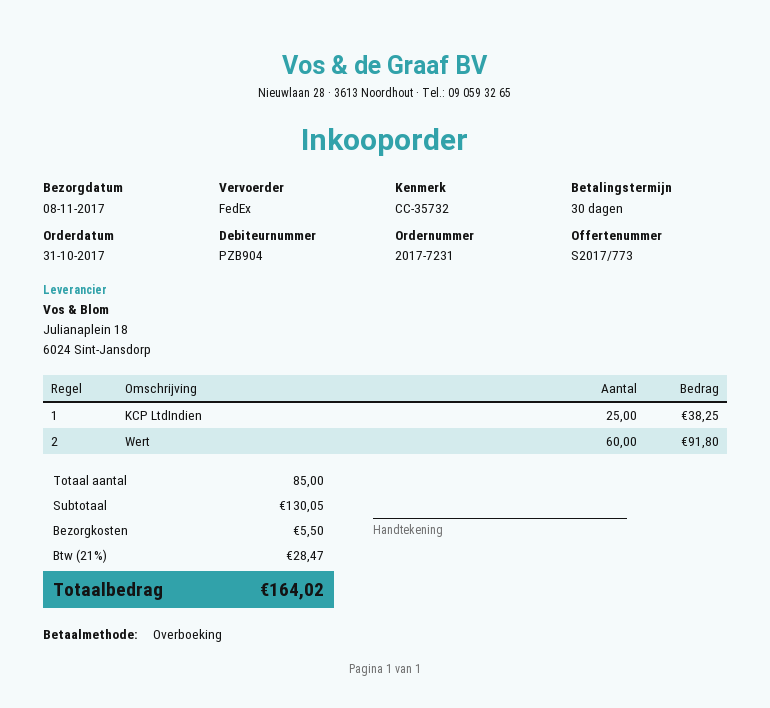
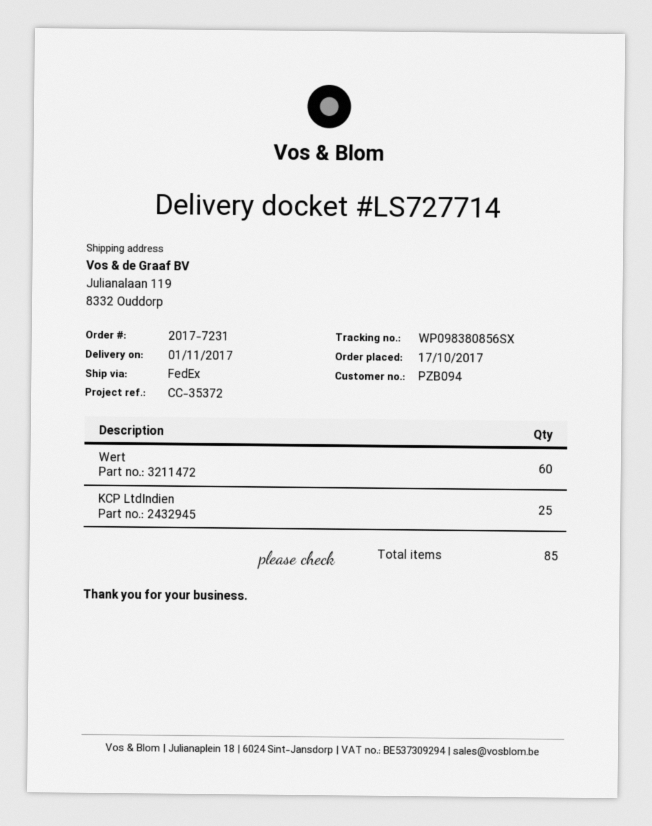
order date: 2017-10-31 -> 2017-10-17
delivery date: 2017-11-08 -> 2017-11-01
customer number: PZB904 -> PZB094
reference: CC-35732 -> CC-35372

